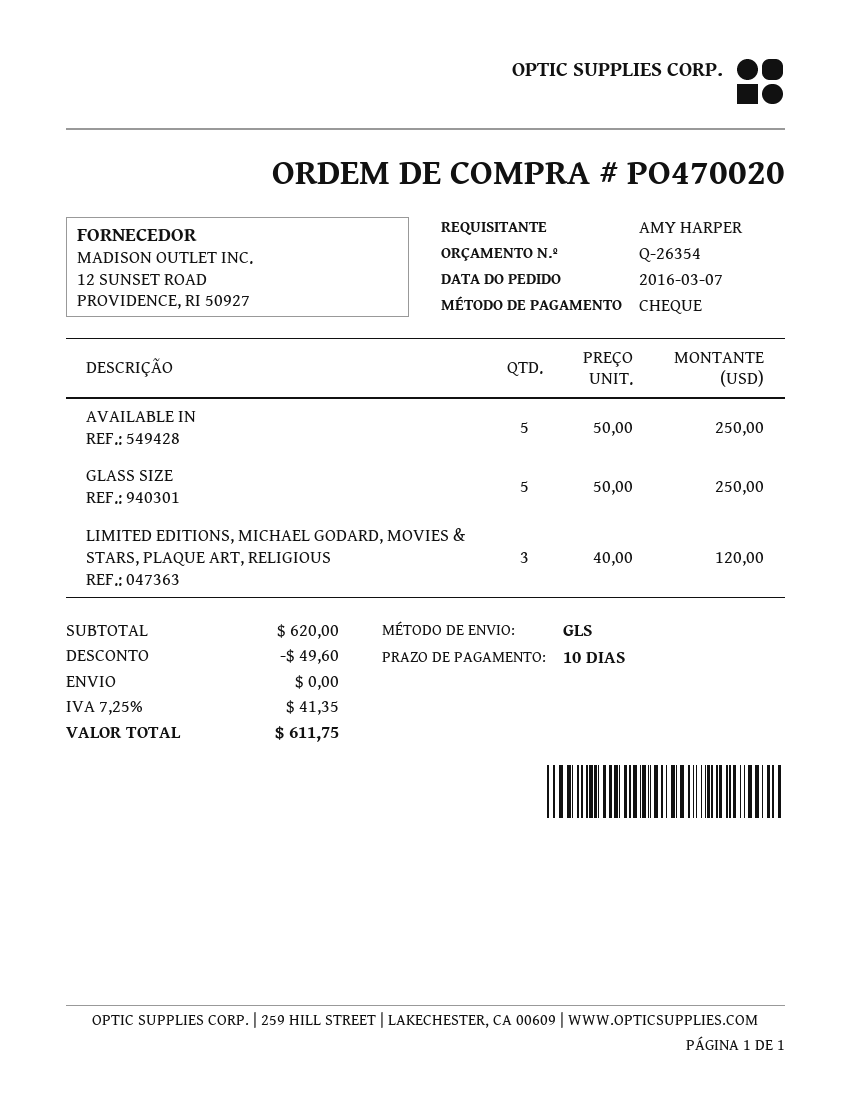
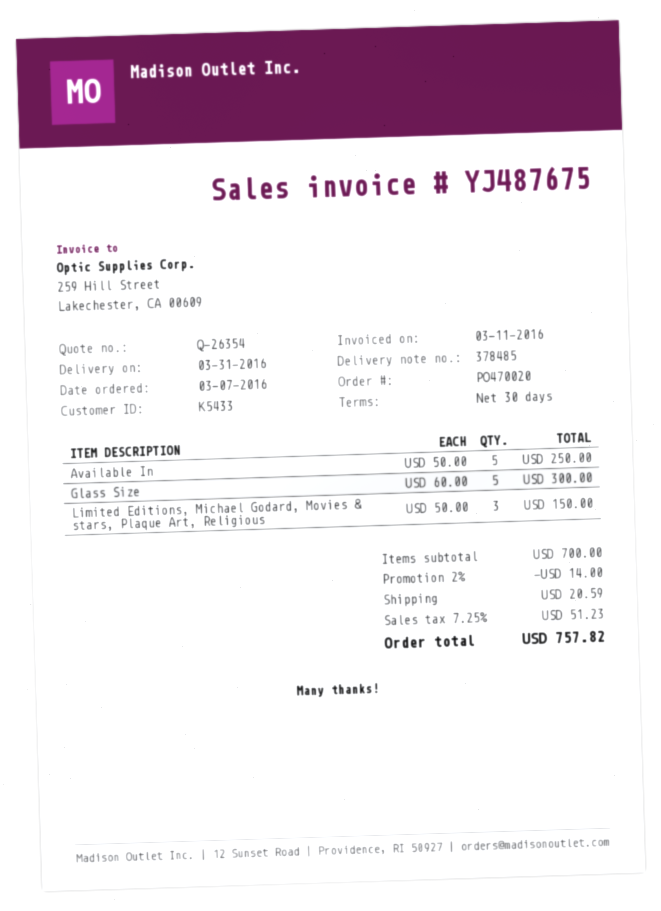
payment terms: 10 days -> 30 days
GLASS SIZE: 5 x 50.00 = 250.00 -> 5 x 60.00 = 300.00
LIMITED EDITIONS, MICHAEL GODARD, MOVIES & STARS, PLAQUE ART, RELIGIOUS: 3 x 40.00 = 120.00 -> 3 x 50.00 = 150.00
subtotal: 620.00 -> 700.00
discount: 49.60 -> 14.00
shipping: 0.00 -> 20.59
tax: 7.25% = 41.35 -> 7.25% = 51.23
total: 611.75 -> 757.82

